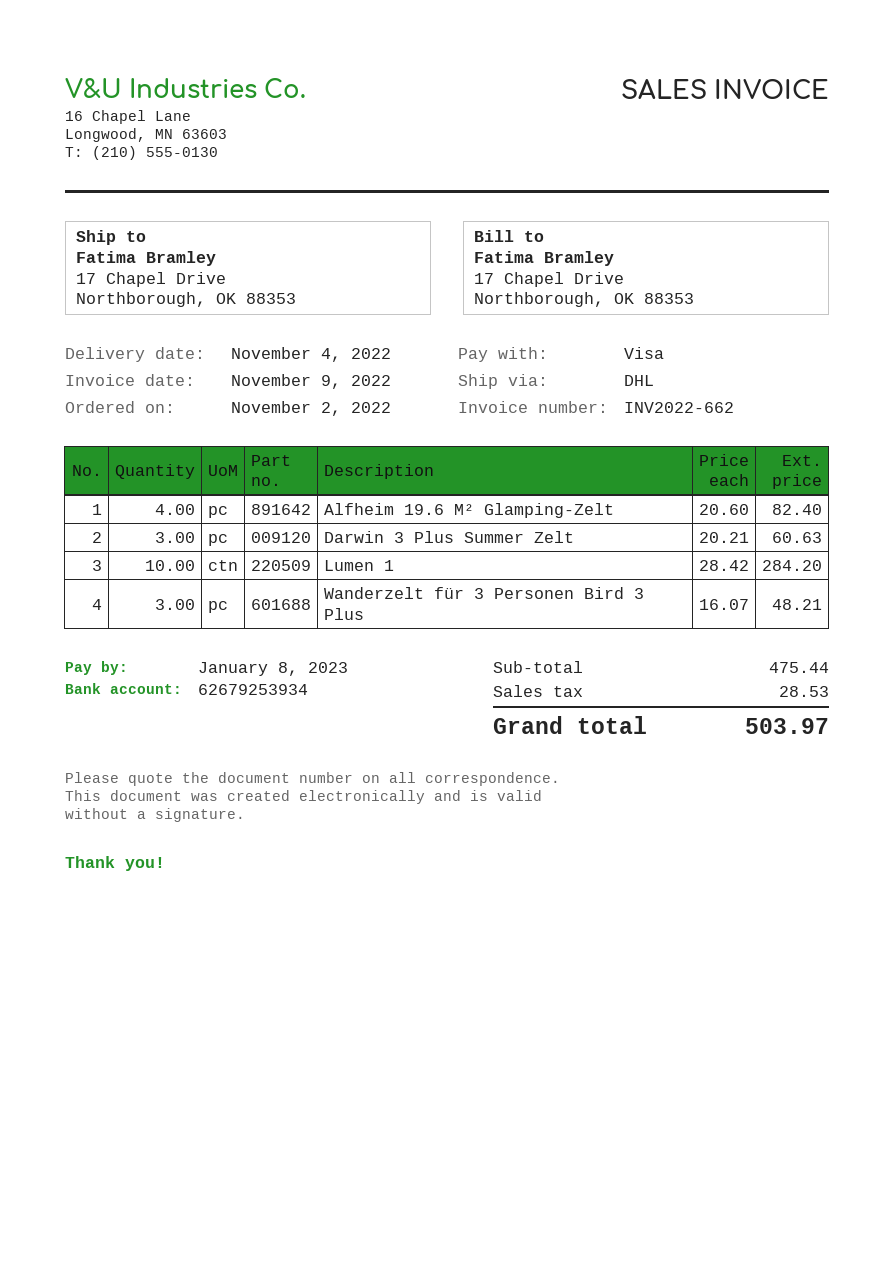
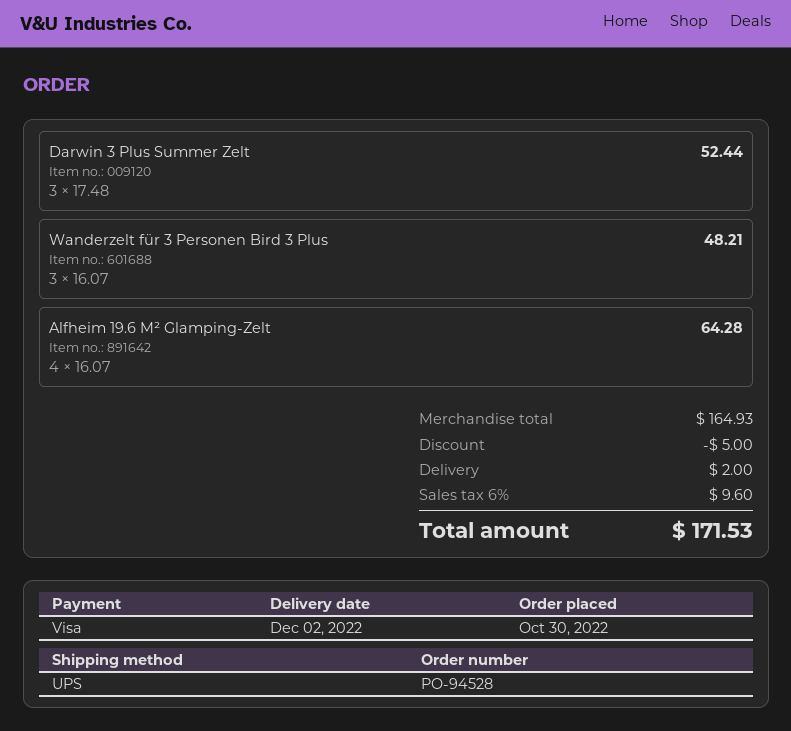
order date: 2022-11-02 -> 2022-10-30
delivery date: 2022-11-04 -> 2022-12-02
shipping method: DHL -> UPS
Alfheim 19.6 M² Glamping-Zelt: 4 x 20.60 = 82.40 -> 4 x 16.07 = 64.28
Darwin 3 Plus Summer Zelt: 3 x 20.21 = 60.63 -> 3 x 17.48 = 52.44
Lumen 1: 10 x 28.42 = 284.20 -> none
subtotal: 475.44 -> 164.93
discount: none -> 5.00
shipping: none -> 2.00
tax: 28.53 -> 9.60
total: 503.97 -> 171.53

